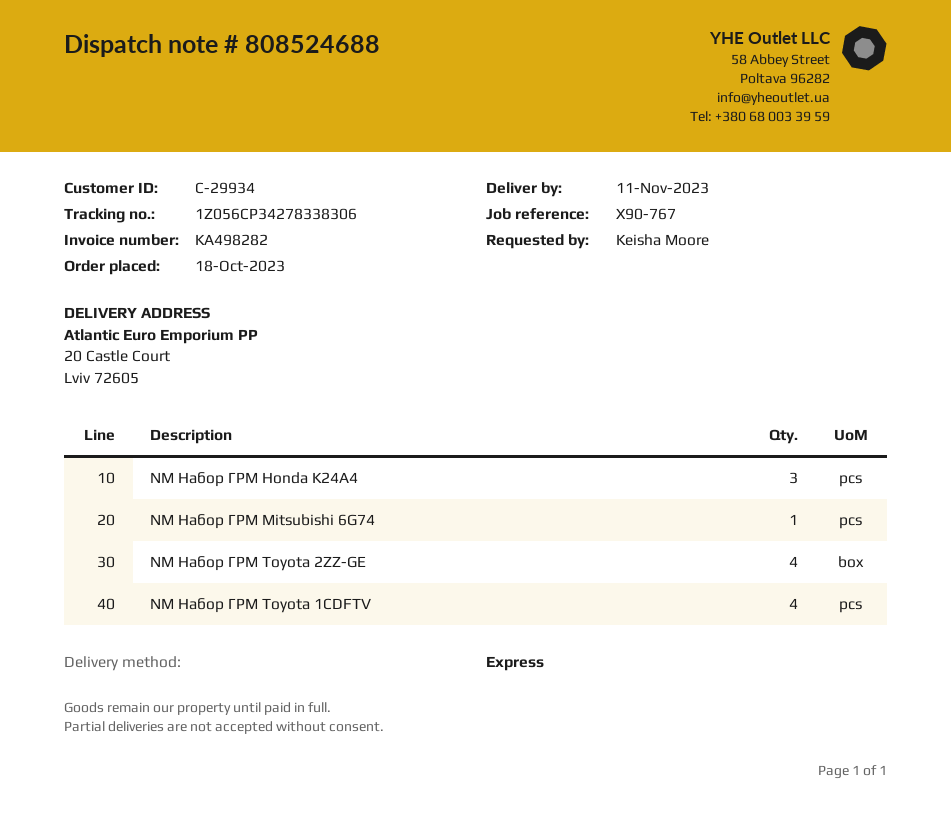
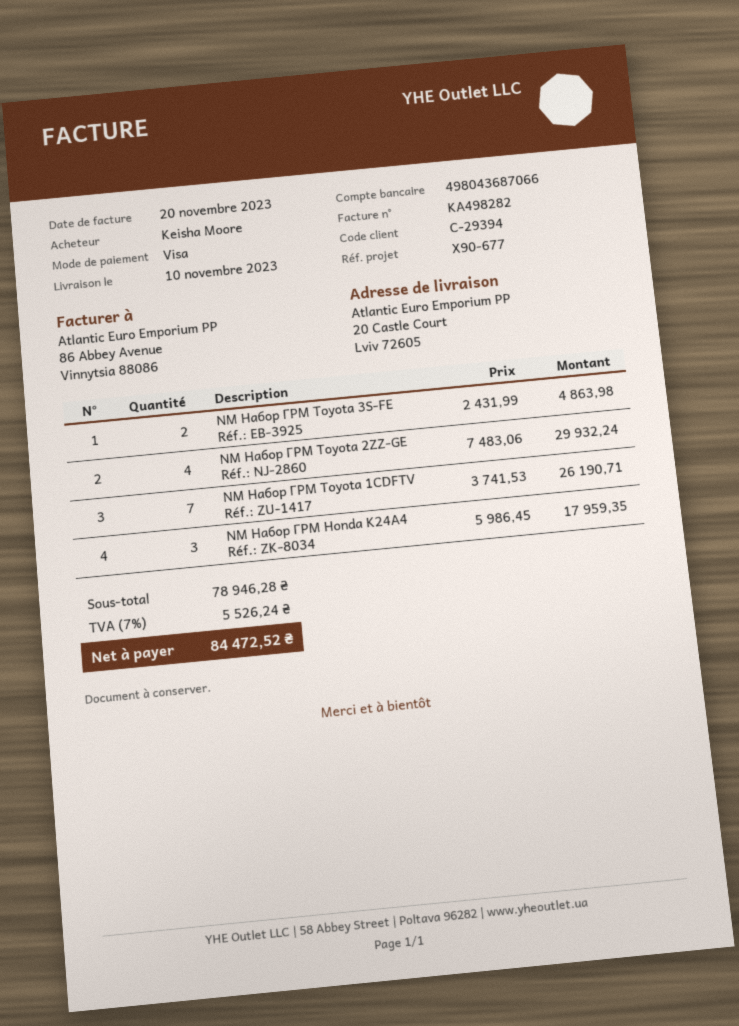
delivery date: 2023-11-11 -> 2023-11-10
customer number: C-29934 -> C-29394
reference: X90-767 -> X90-677
NM Набор ГРМ Mitsubishi 6G74: 1 -> none
NM Набор ГРМ Toyota 1CDFTV: 4 -> 7
NM Набор ГРМ Toyota 3S-FE: none -> 2

